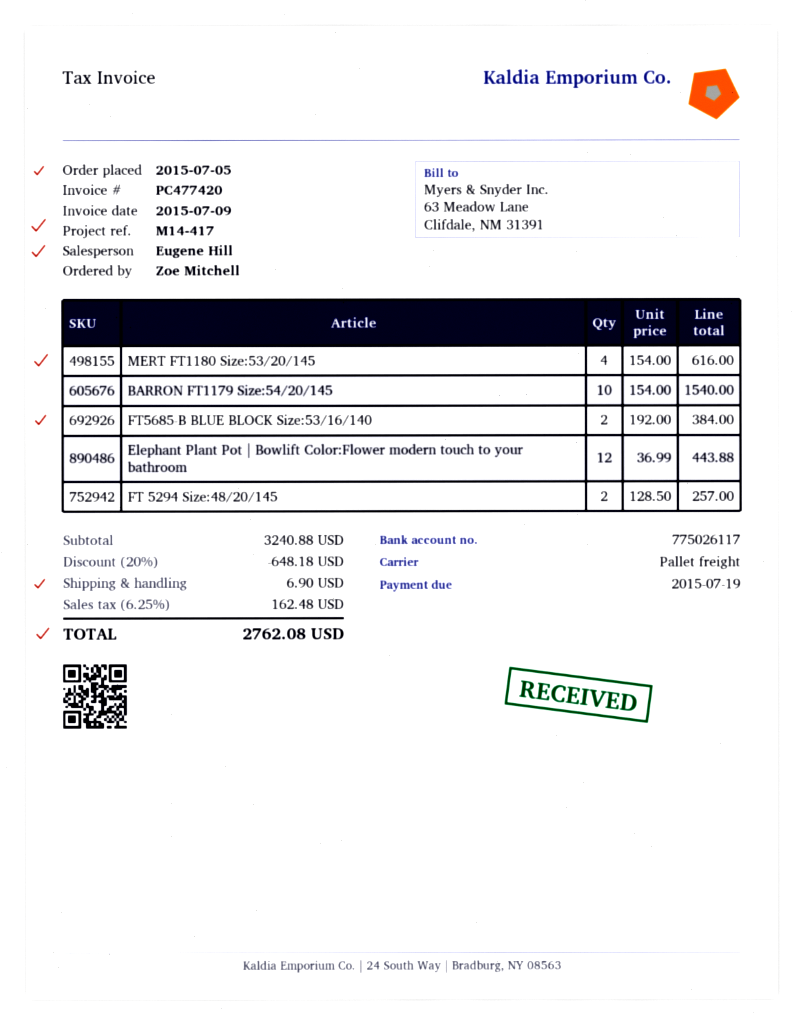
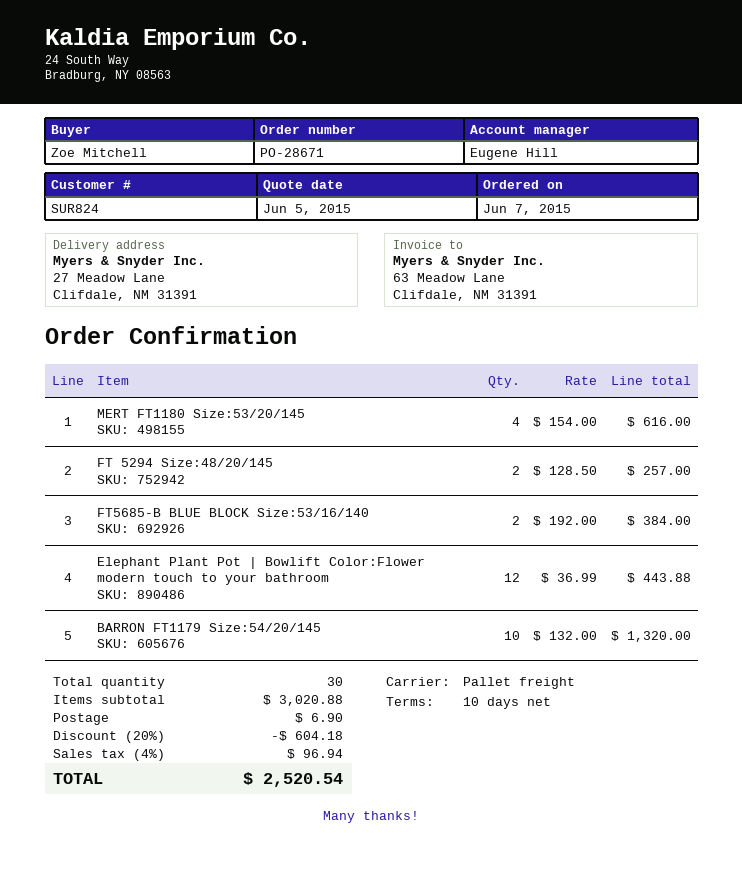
order date: 2015-07-05 -> 2015-06-07
BARRON FT1179 Size:54/20/145: 10 x 154.00 = 1540.00 -> 10 x 132.00 = 1320.00
subtotal: 3240.88 -> 3020.88
discount: 20% = 648.18 -> 20% = 604.18
tax: 6.25% = 162.48 -> 4% = 96.94
total: 2762.08 -> 2520.54

